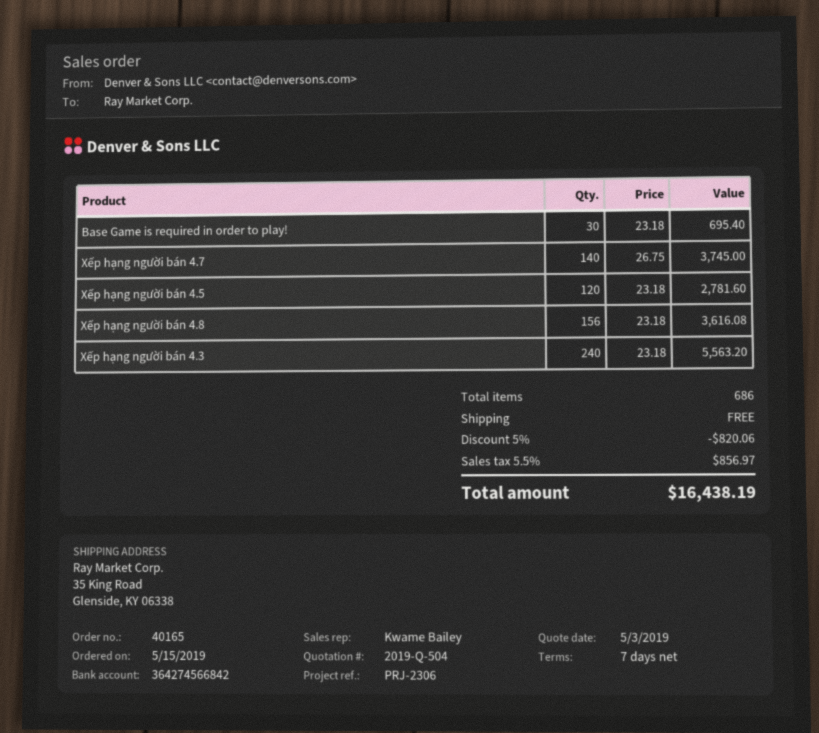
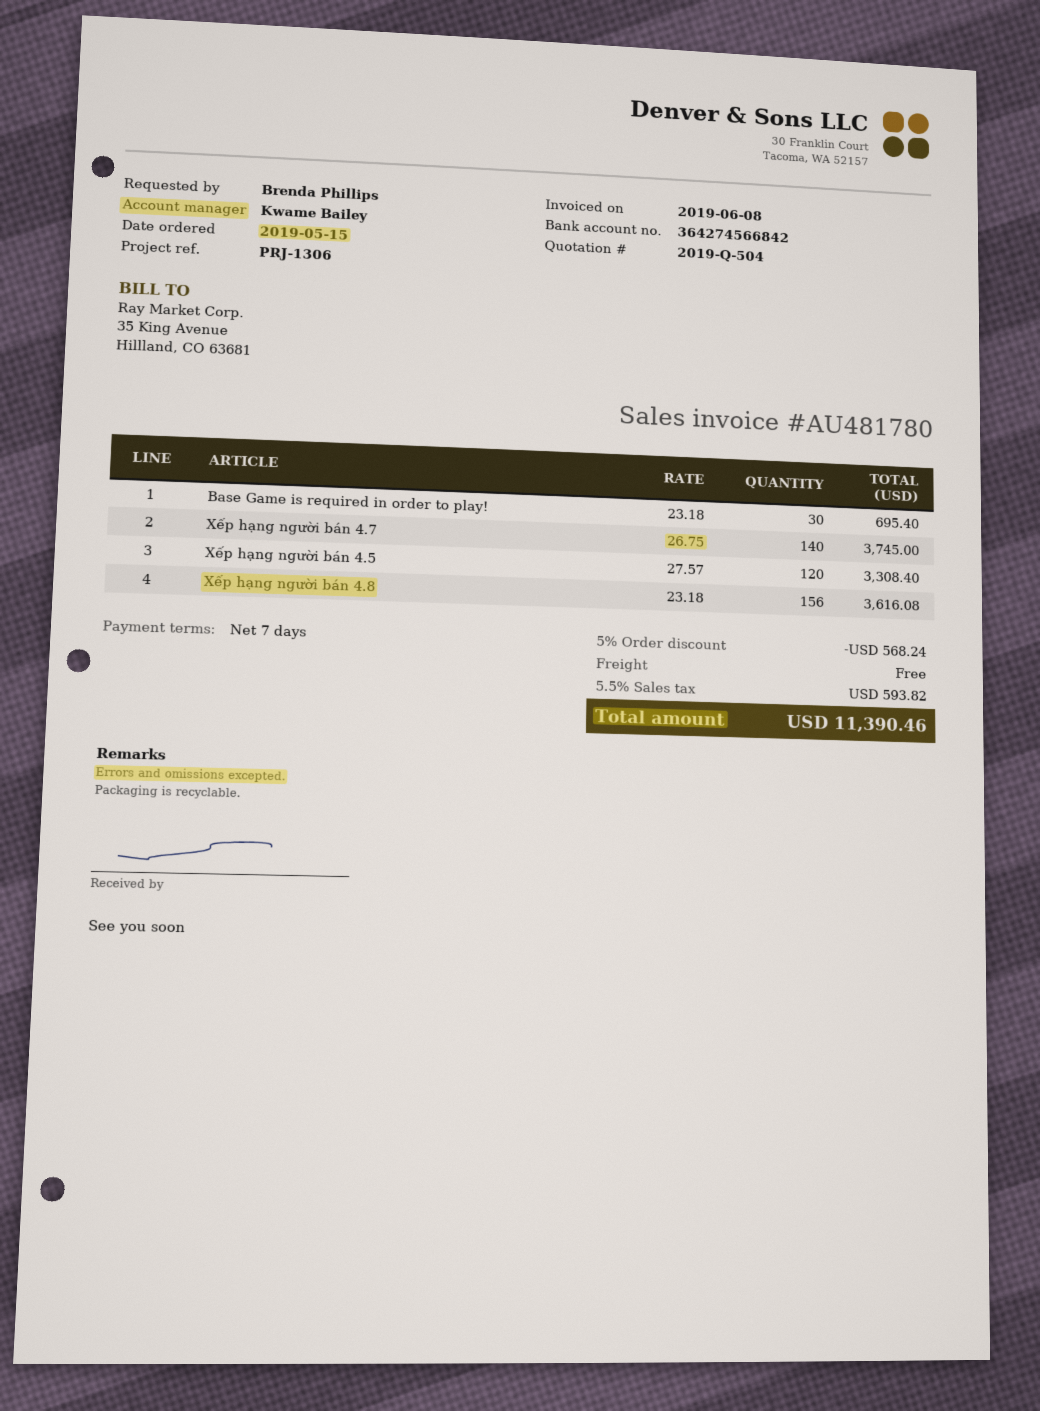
reference: PRJ-2306 -> PRJ-1306
Xếp hạng người bán 4.5: 120 x 23.18 = 2781.60 -> 120 x 27.57 = 3308.40
Xếp hạng người bán 4.3: 240 x 23.18 = 5563.20 -> none
discount: 5% = 820.06 -> 5% = 568.24
tax: 5.5% = 856.97 -> 5.5% = 593.82
total: 16438.19 -> 11390.46

